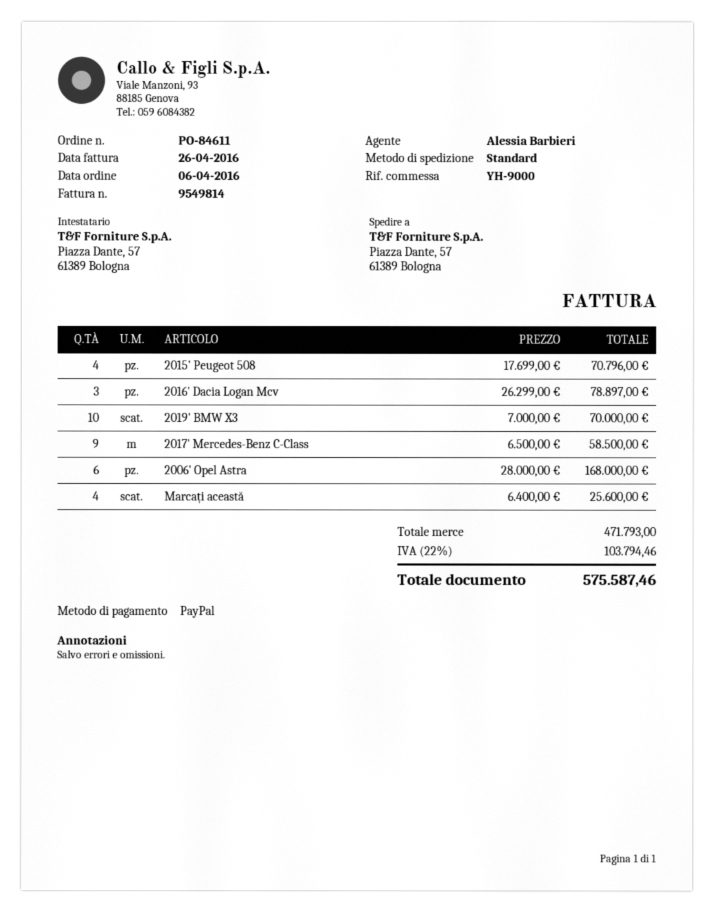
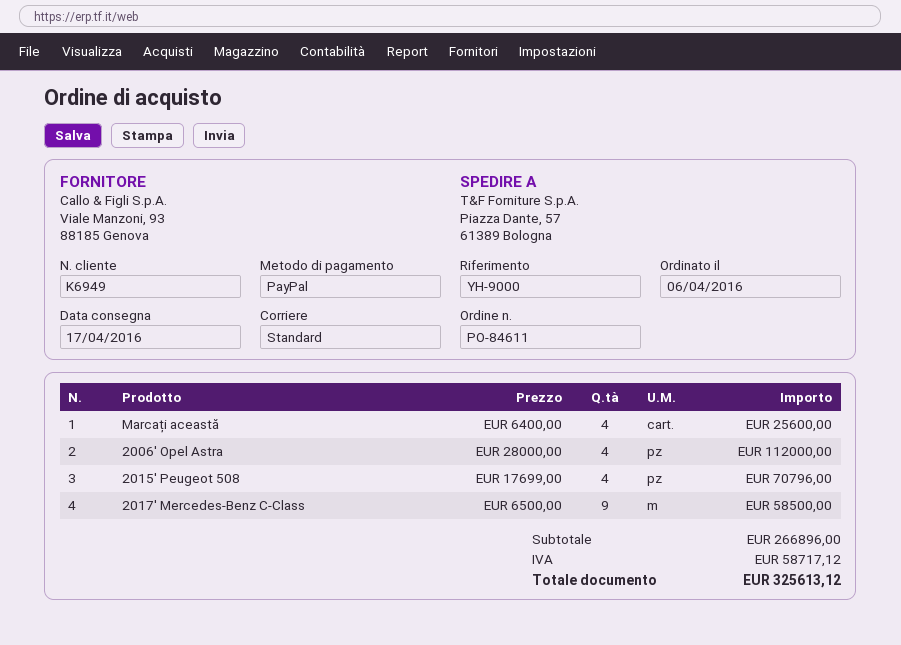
2016' Dacia Logan Mcv: 3 x 26299.00 = 78897.00 -> none
2019' BMW X3: 10 x 7000.00 = 70000.00 -> none
2006' Opel Astra: 6 x 28000.00 = 168000.00 -> 4 x 28000.00 = 112000.00
subtotal: 471793.00 -> 266896.00
tax: 103794.46 -> 58717.12
total: 575587.46 -> 325613.12

